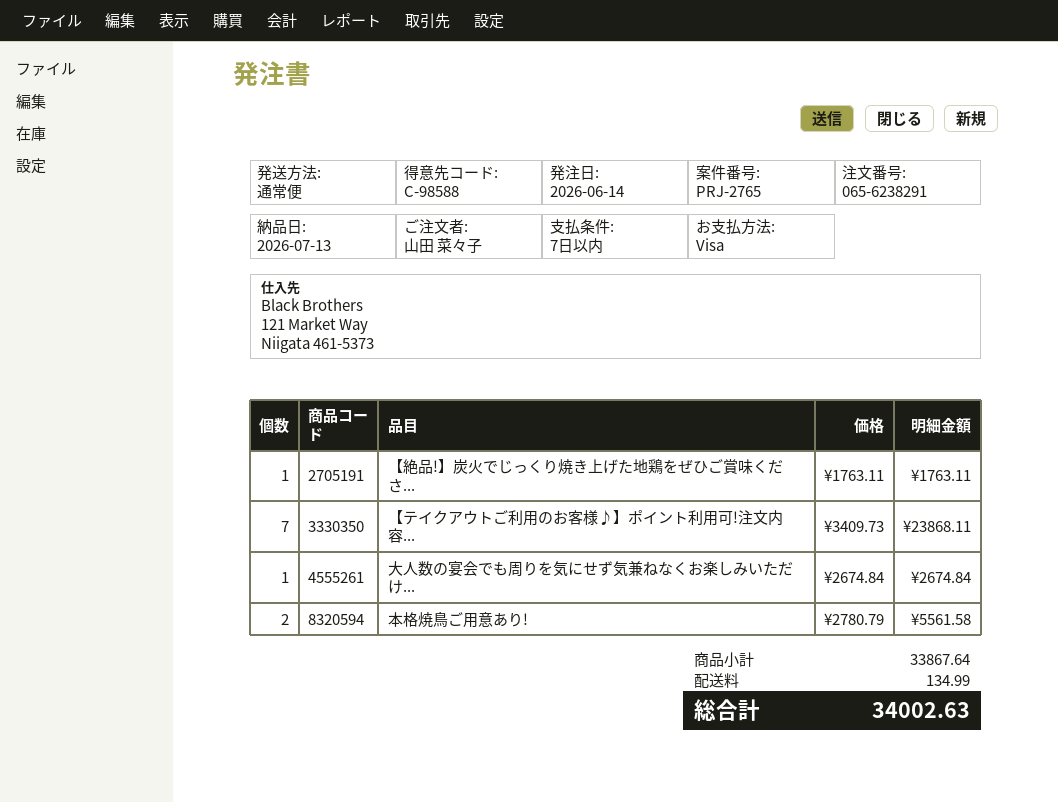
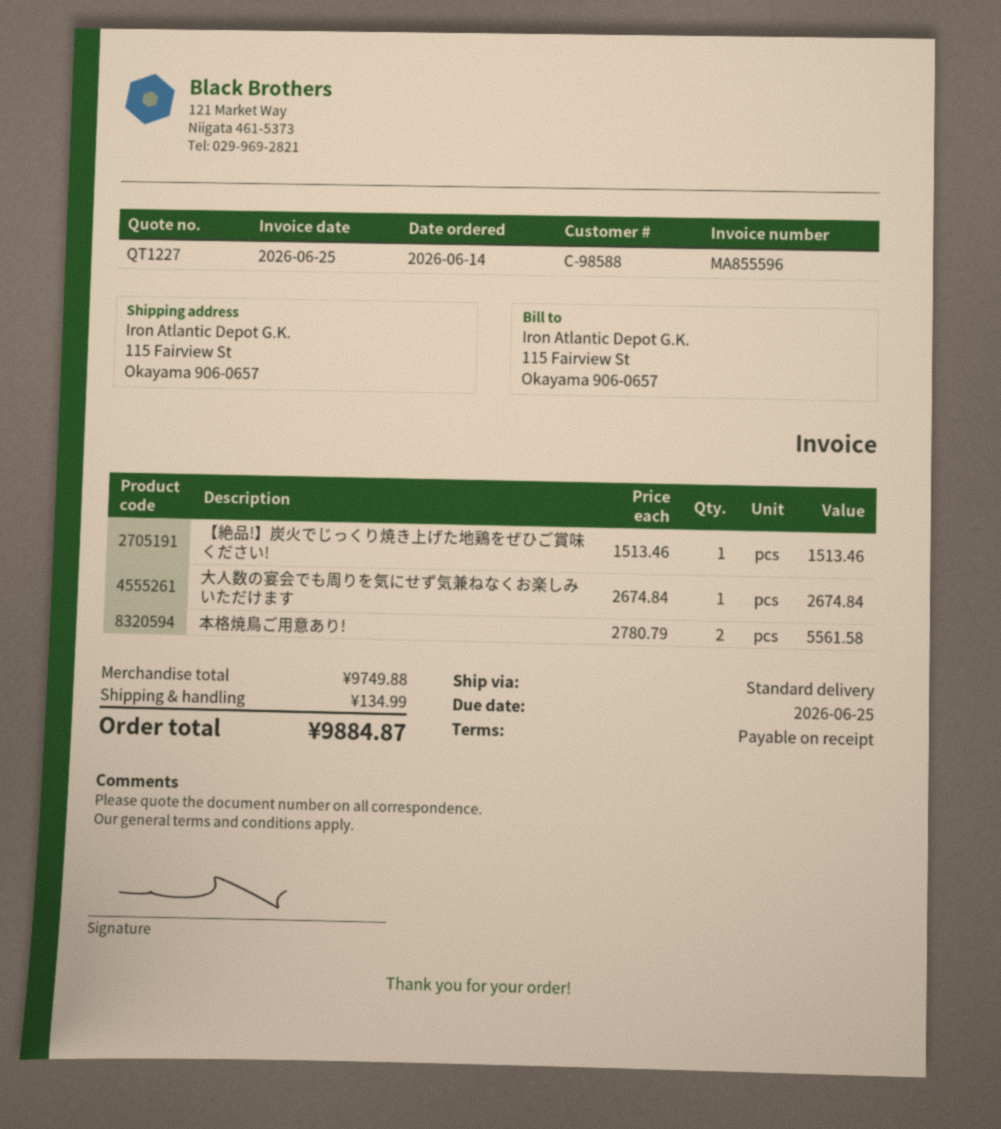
payment terms: 7 days -> on receipt
【絶品!】炭火でじっくり焼き上げた地鶏をぜひご賞味くださ...: 1 x 1763.11 = 1763.11 -> 1 x 1513.46 = 1513.46
【テイクアウトご利用のお客様♪】ポイント利用可!注文内容...: 7 x 3409.73 = 23868.11 -> none
subtotal: 33867.64 -> 9749.88
total: 34002.63 -> 9884.87

